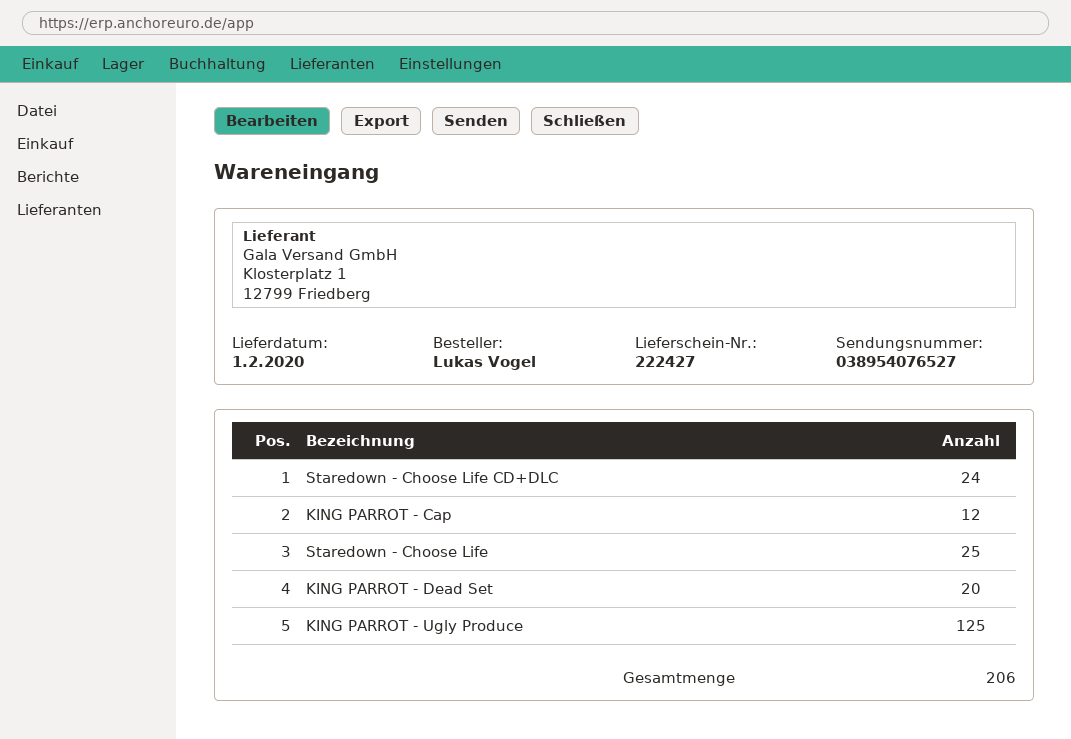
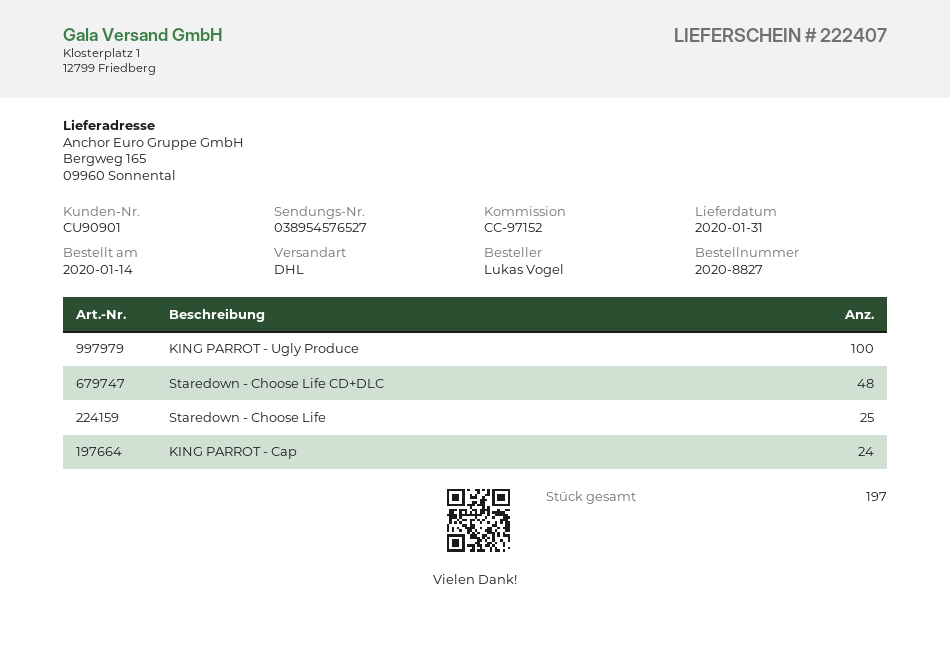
delivery note number: 222427 -> 222407
delivery date: 2020-02-01 -> 2020-01-31
tracking number: 038954076527 -> 038954576527
Staredown - Choose Life CD+DLC: 24 -> 48
KING PARROT - Cap: 12 -> 24
KING PARROT - Dead Set: 20 -> none
KING PARROT - Ugly Produce: 125 -> 100
total quantity: 206 -> 197

